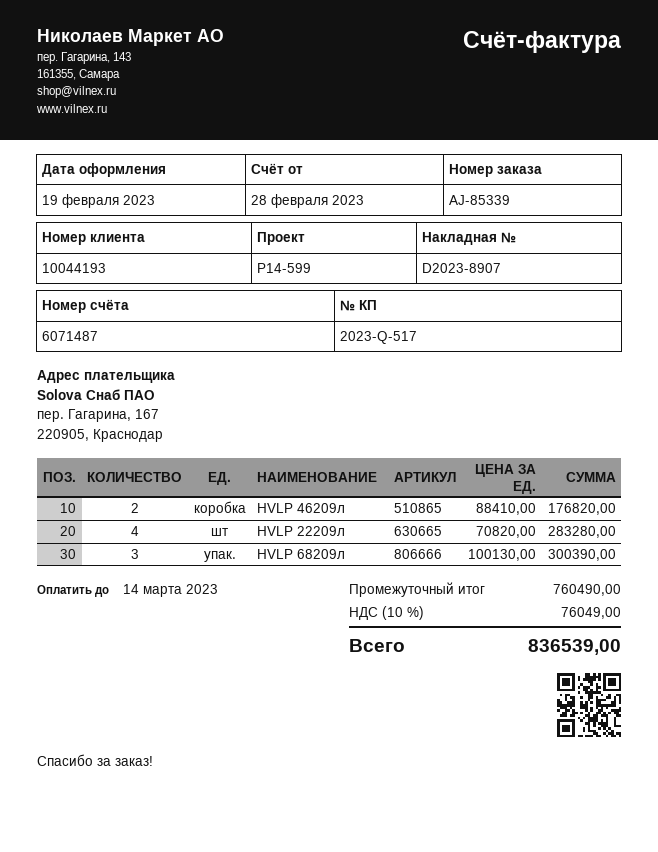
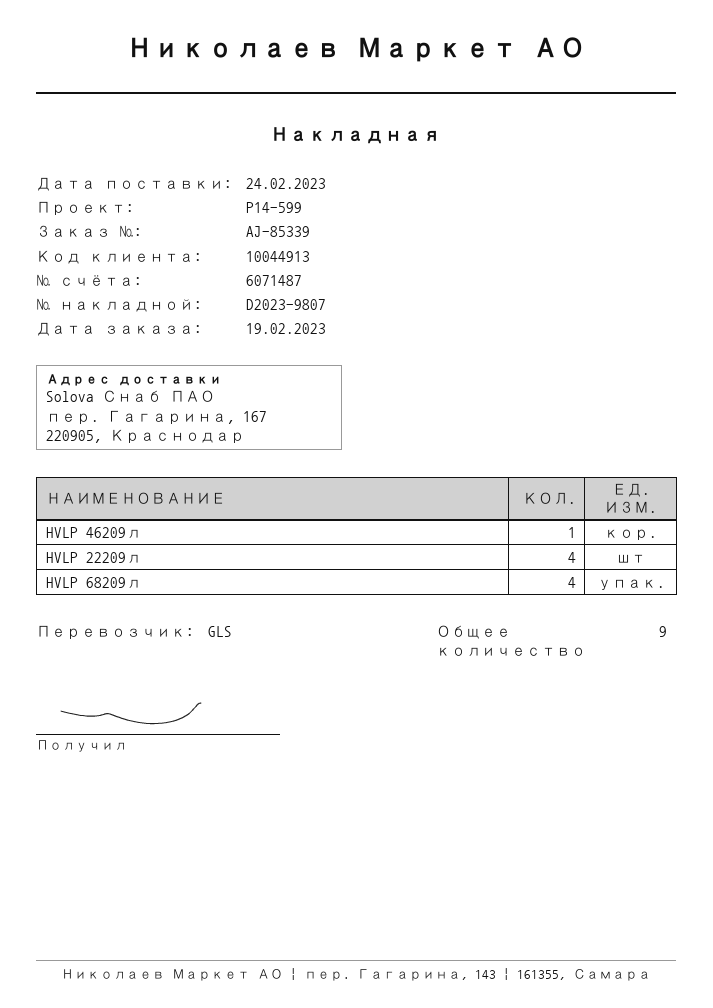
delivery note number: D2023-8907 -> D2023-9807
customer number: 10044193 -> 10044913
HVLP 46209л: 2 -> 1
HVLP 68209л: 3 -> 4

